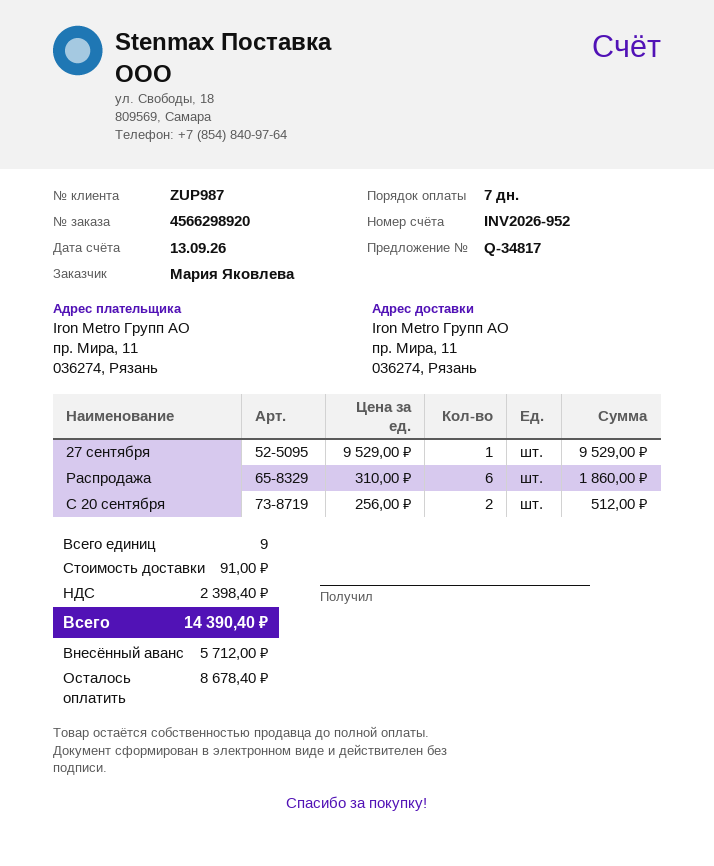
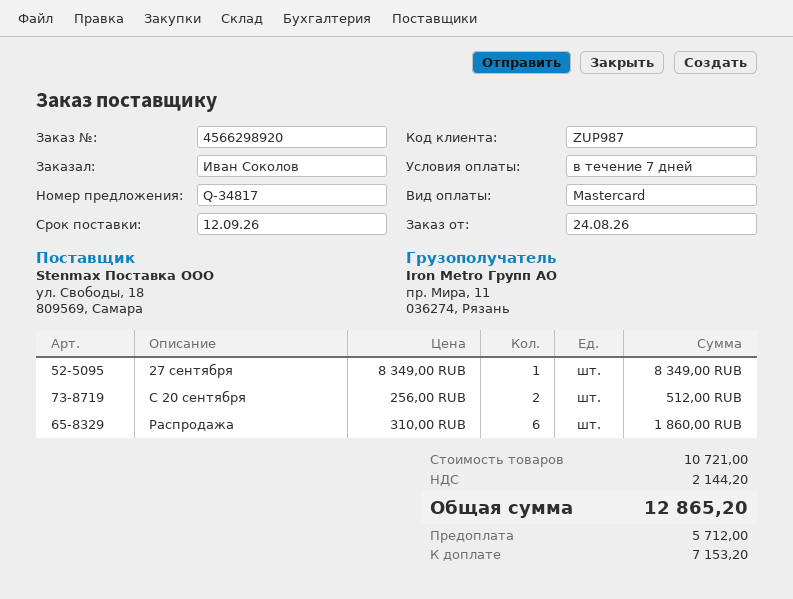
ordered by: Мария Яковлева -> Иван Соколов
27 сентября: 1 x 9529.00 = 9529.00 -> 1 x 8349.00 = 8349.00
shipping: 91.00 -> none
tax: 2398.40 -> 2144.20
total: 14390.40 -> 12865.20
balance: 8678.40 -> 7153.20

